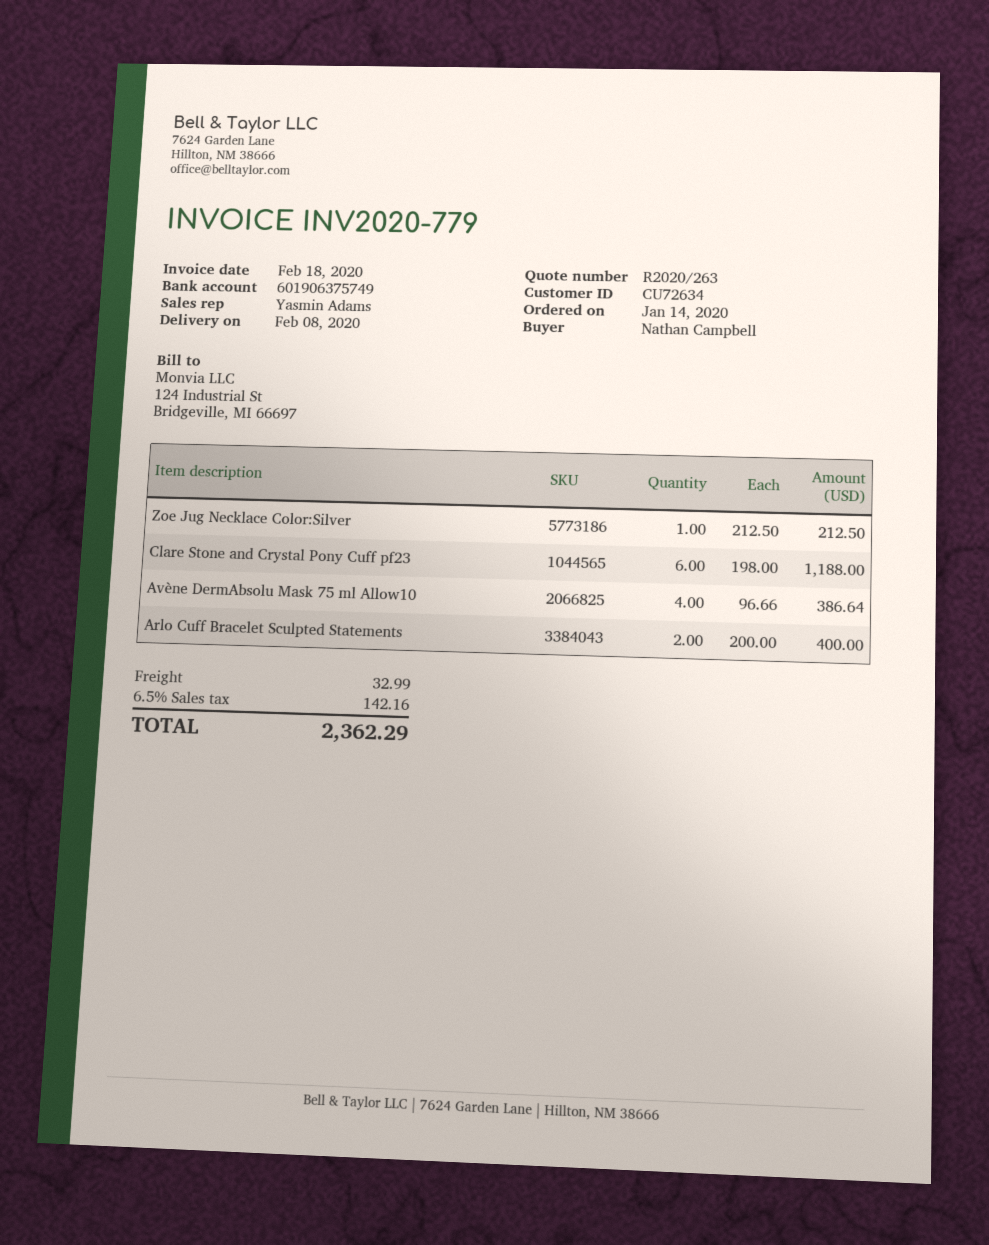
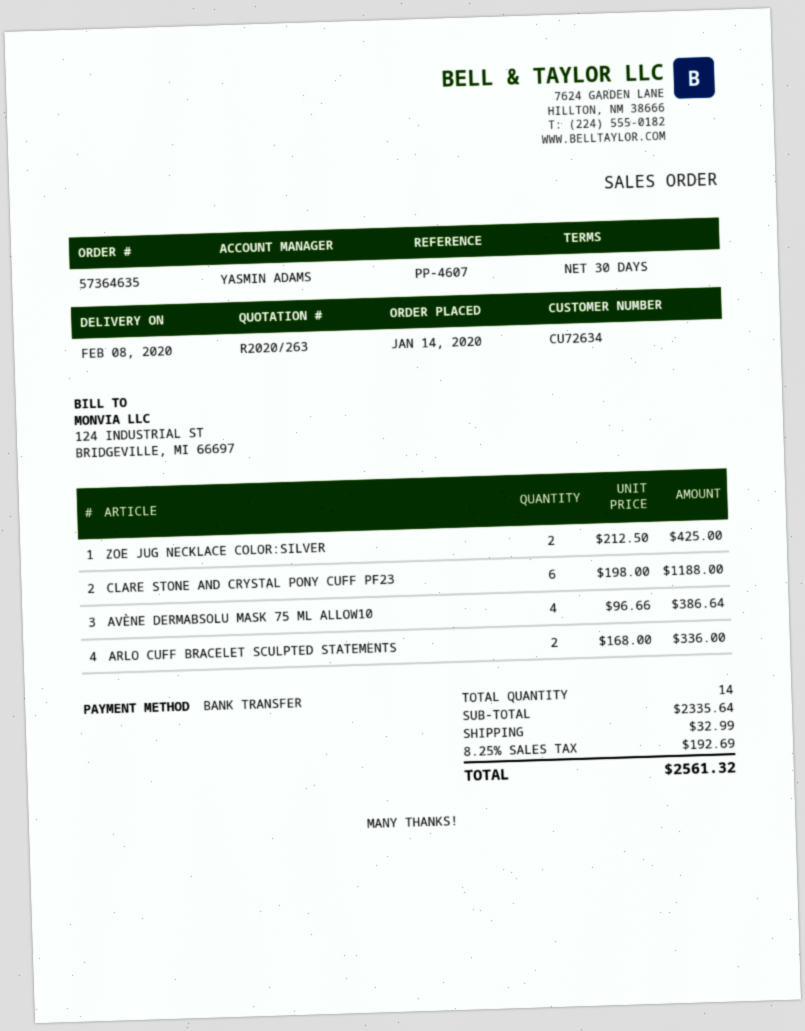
Zoe Jug Necklace Color:Silver: 1 x 212.50 = 212.50 -> 2 x 212.50 = 425.00
Arlo Cuff Bracelet Sculpted Statements: 2 x 200.00 = 400.00 -> 2 x 168.00 = 336.00
tax: 6.5% = 142.16 -> 8.25% = 192.69
total: 2362.29 -> 2561.32

